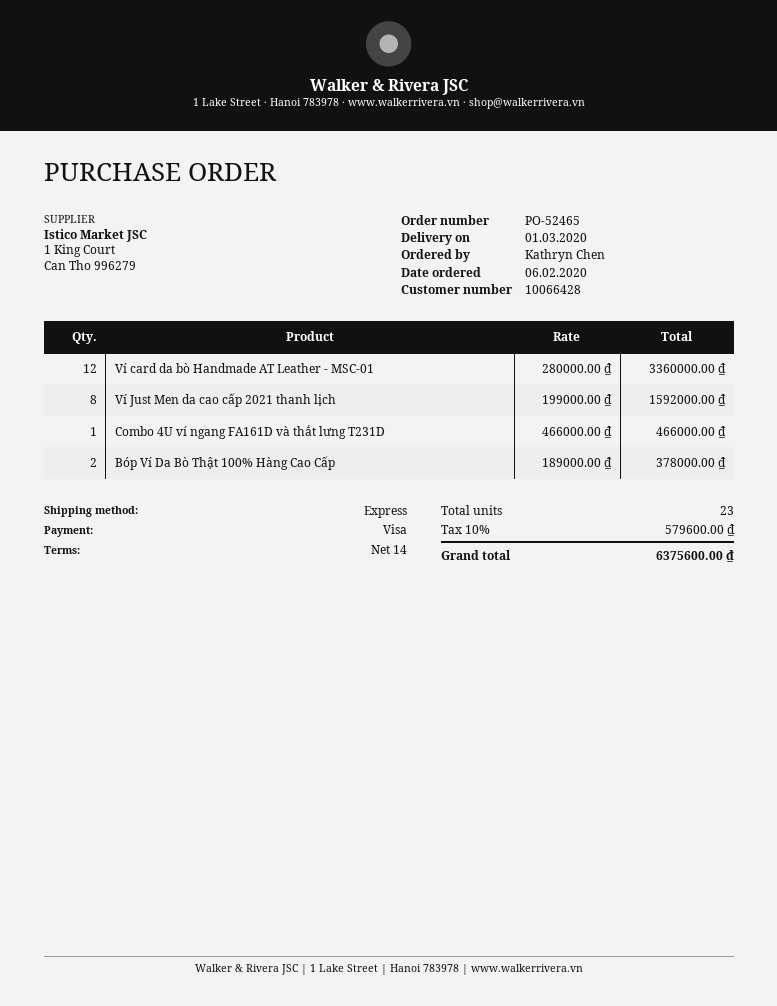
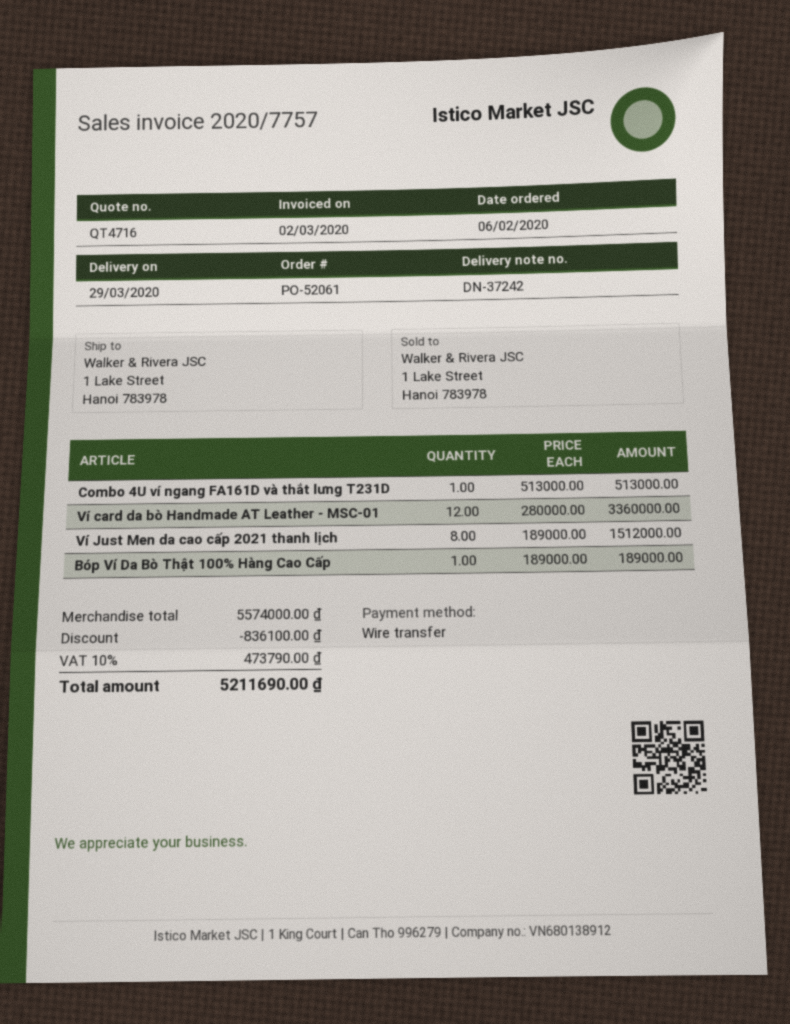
order number: PO-52465 -> PO-52061
delivery date: 2020-03-01 -> 2020-03-29
payment method: Visa -> bank transfer
Ví Just Men da cao cấp 2021 thanh lịch: 8 x 199000.00 = 1592000.00 -> 8 x 189000.00 = 1512000.00
Combo 4U ví ngang FA161D và thắt lưng T231D: 1 x 466000.00 = 466000.00 -> 1 x 513000.00 = 513000.00
Bóp Ví Da Bò Thật 100% Hàng Cao Cấp: 2 x 189000.00 = 378000.00 -> 1 x 189000.00 = 189000.00
discount: none -> 836100.00
tax: 10% = 579600.00 -> 10% = 473790.00
total: 6375600.00 -> 5211690.00

